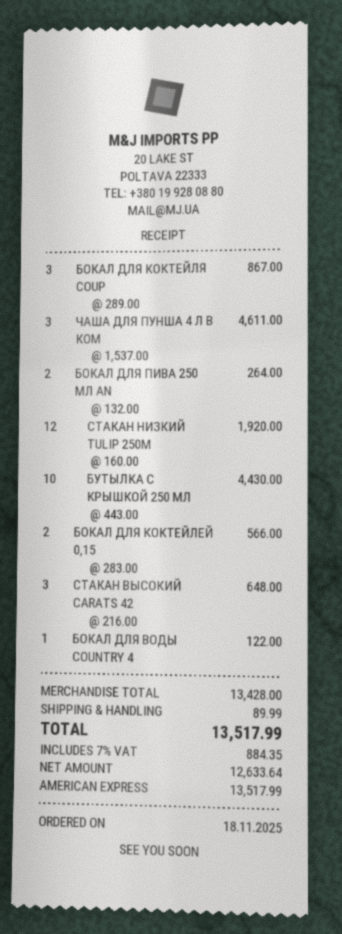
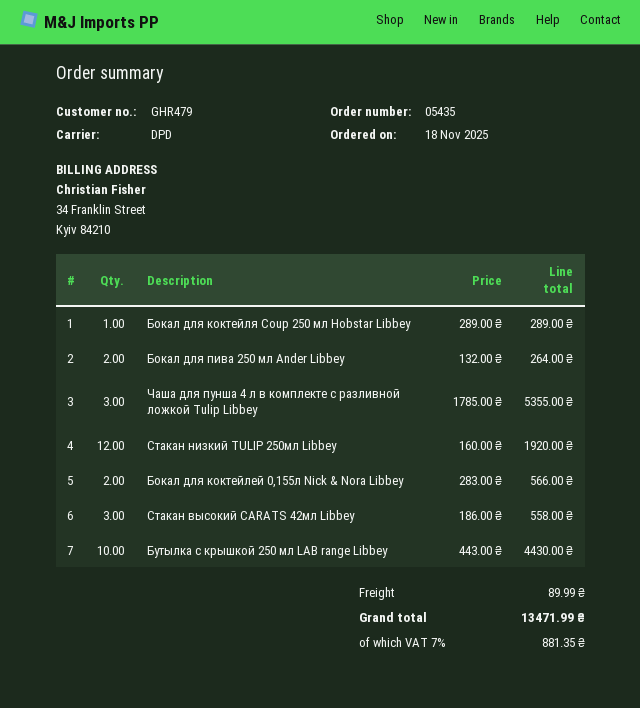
БОКАЛ ДЛЯ КОКТЕЙЛЯ COUP: 3 x 289.00 = 867.00 -> 1 x 289.00 = 289.00
ЧАША ДЛЯ ПУНША 4 Л В КОМ: 3 x 1537.00 = 4611.00 -> 3 x 1785.00 = 5355.00
СТАКАН ВЫСОКИЙ CARATS 42: 3 x 216.00 = 648.00 -> 3 x 186.00 = 558.00
БОКАЛ ДЛЯ ВОДЫ COUNTRY 4: 1 x 122.00 = 122.00 -> none
tax: 7% = 884.35 -> 7% = 881.35
total: 13517.99 -> 13471.99

